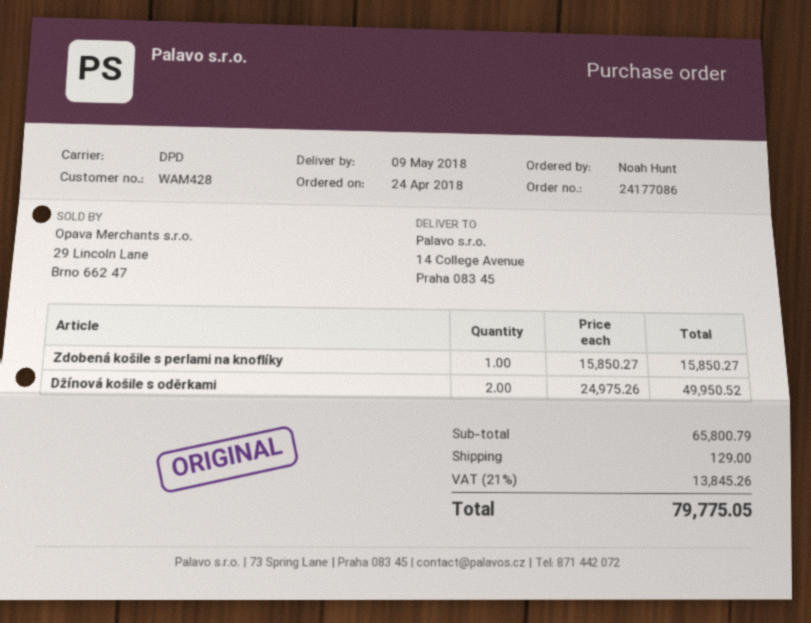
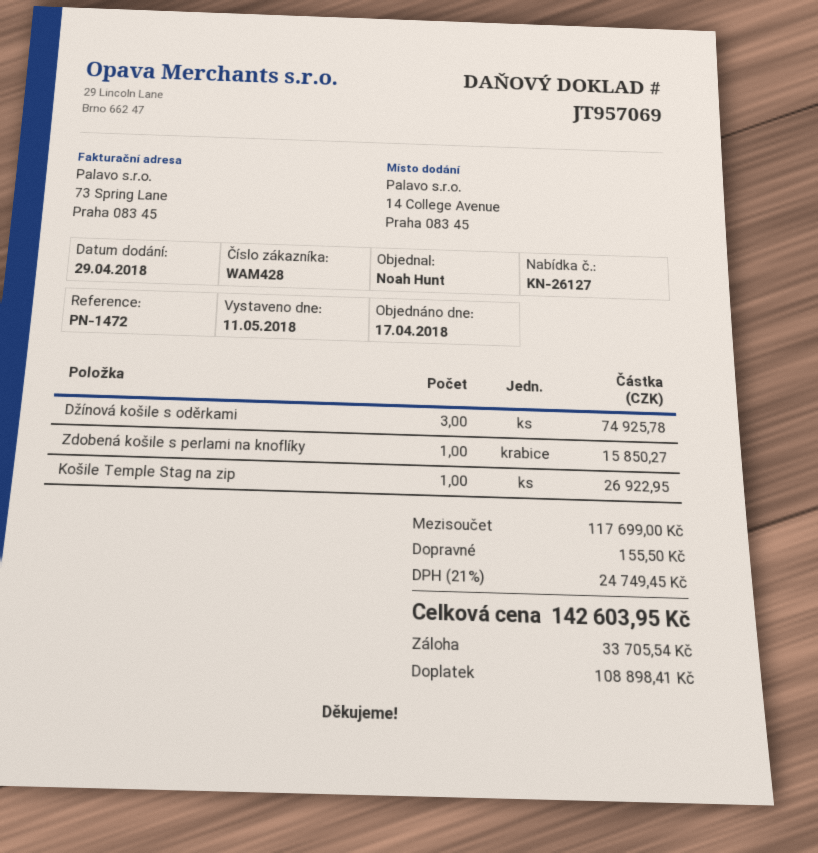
order date: 2018-04-24 -> 2018-04-17
delivery date: 2018-05-09 -> 2018-04-29
Džínová košile s oděrkami: 2 for 49950.52 -> 3 for 74925.78
Košile Temple Stag na zip: none -> 1 for 26922.95
subtotal: 65800.79 -> 117699.00
shipping: 129.00 -> 155.50
tax: 21% = 13845.26 -> 21% = 24749.45
total: 79775.05 -> 142603.95

